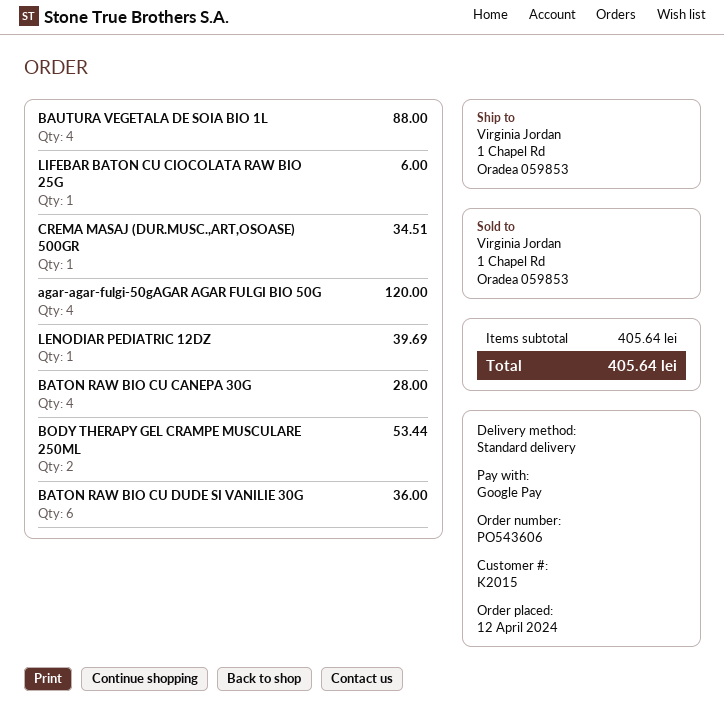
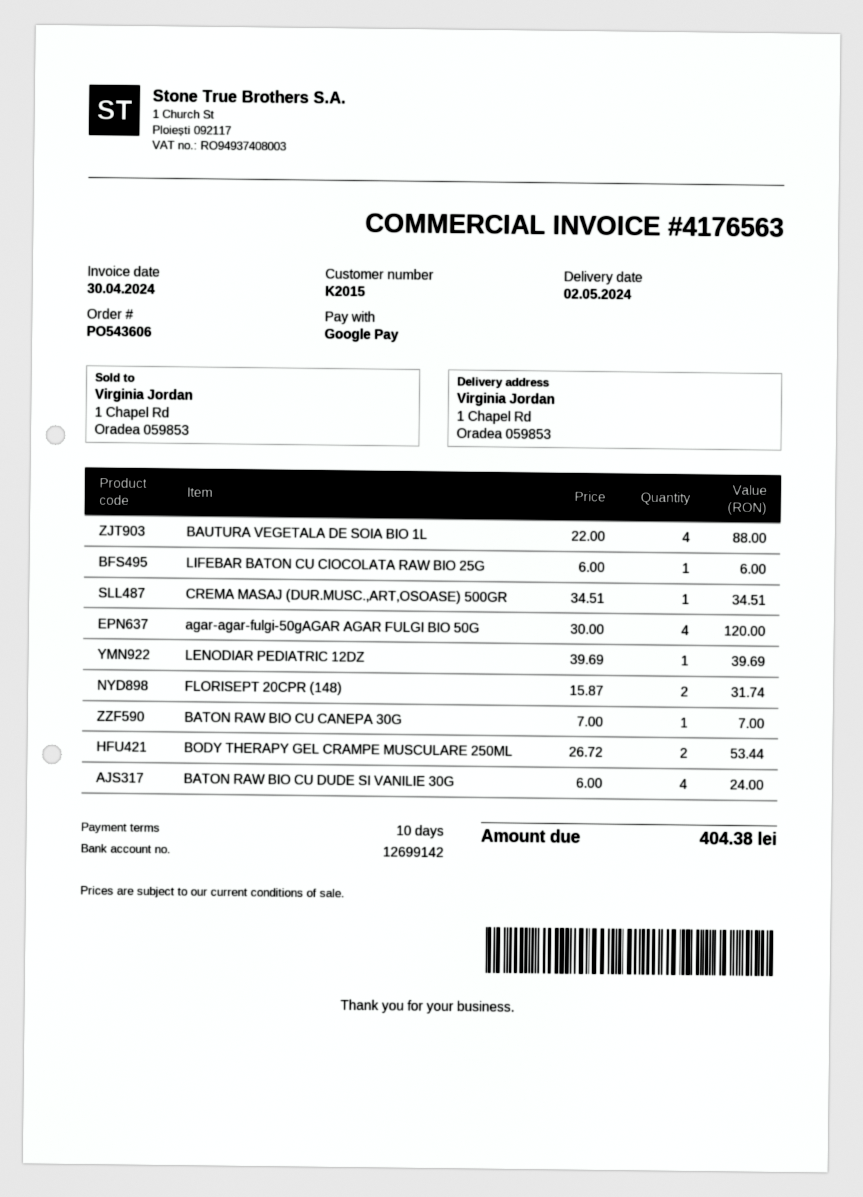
BATON RAW BIO CU CANEPA 30G: 4 for 28.00 -> 1 for 7.00
BATON RAW BIO CU DUDE SI VANILIE 30G: 6 for 36.00 -> 4 for 24.00
FLORISEPT 20CPR (148): none -> 2 for 31.74
total: 405.64 -> 404.38

